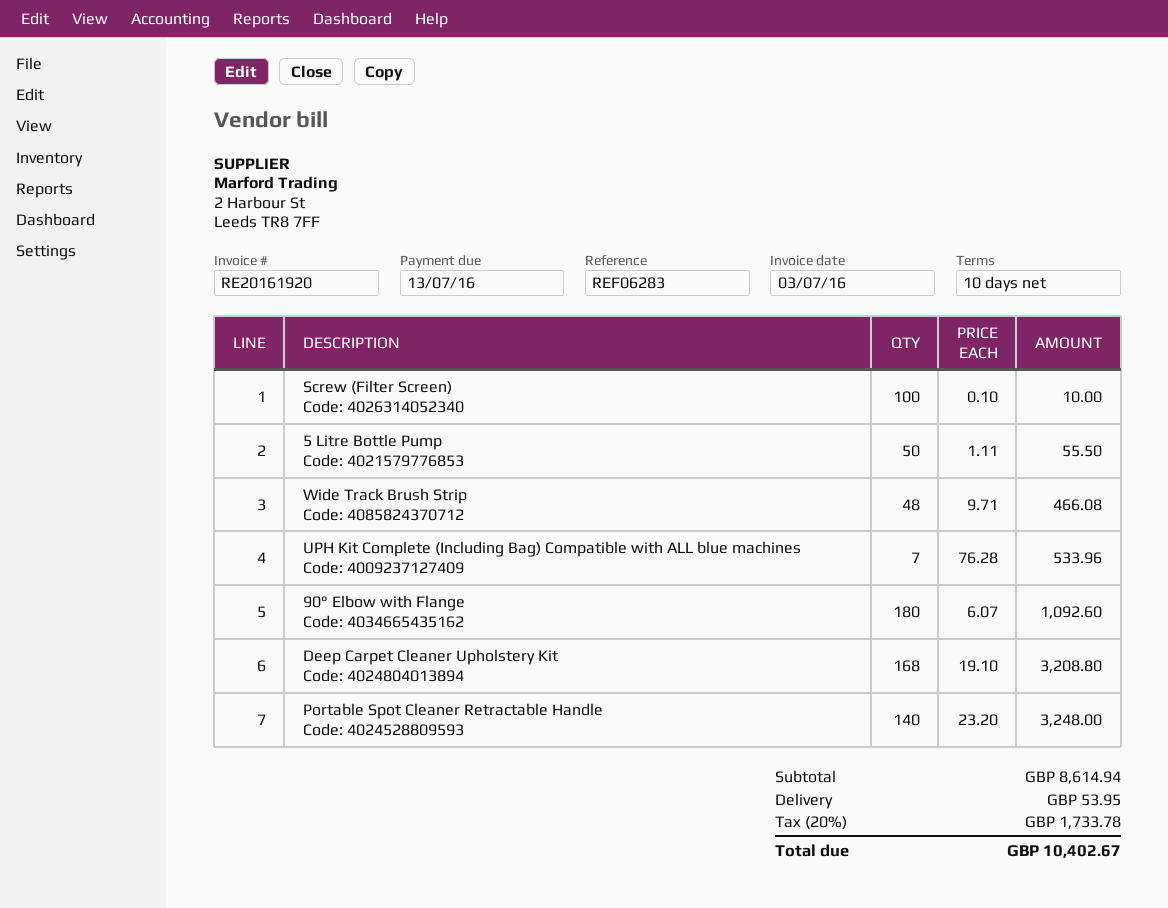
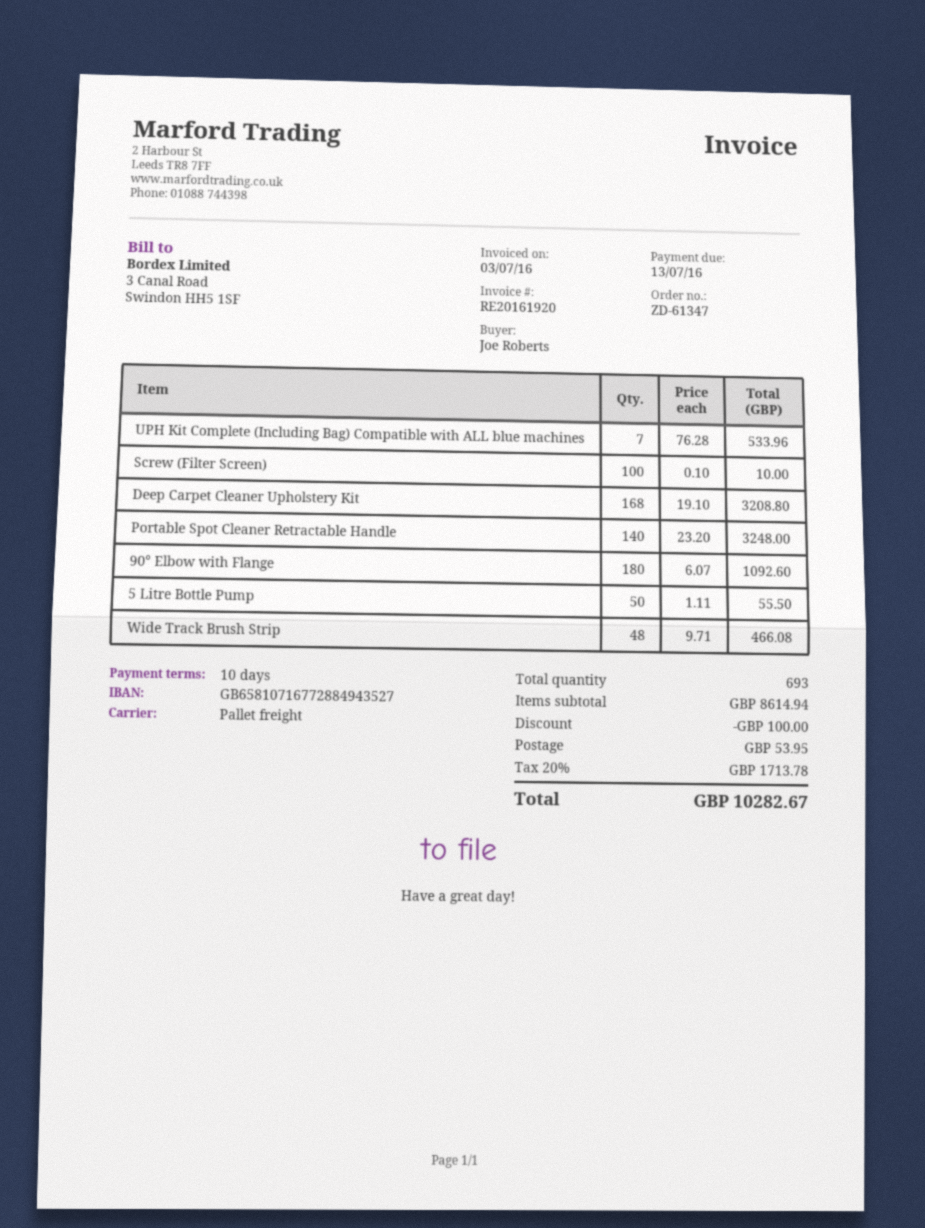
discount: none -> 100.00
tax: 20% = 1733.78 -> 20% = 1713.78
total: 10402.67 -> 10282.67

